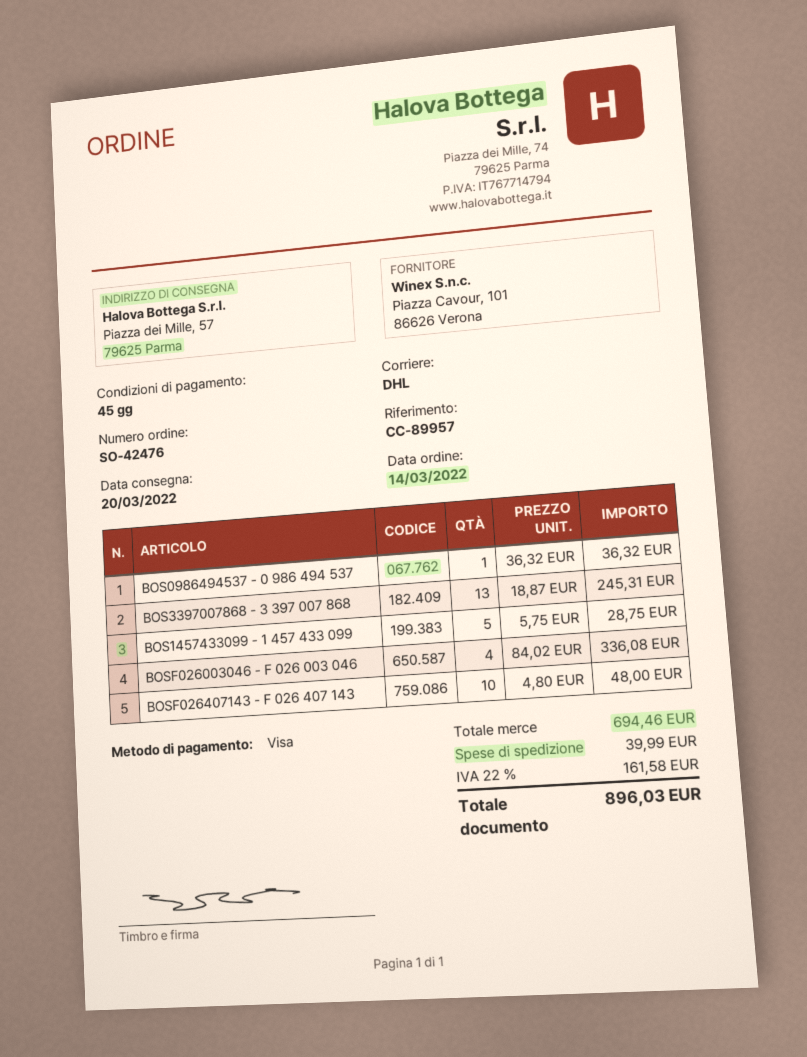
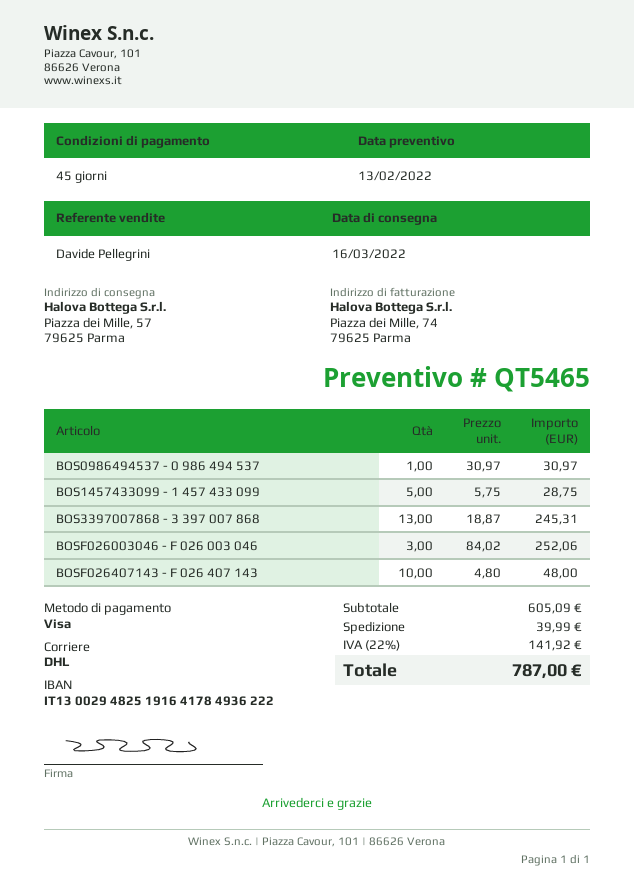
delivery date: 2022-03-20 -> 2022-03-16
BOS0986494537 - 0 986 494 537: 1 x 36.32 = 36.32 -> 1 x 30.97 = 30.97
BOSF026003046 - F 026 003 046: 4 x 84.02 = 336.08 -> 3 x 84.02 = 252.06
subtotal: 694.46 -> 605.09
tax: 22% = 161.58 -> 22% = 141.92
total: 896.03 -> 787.00

